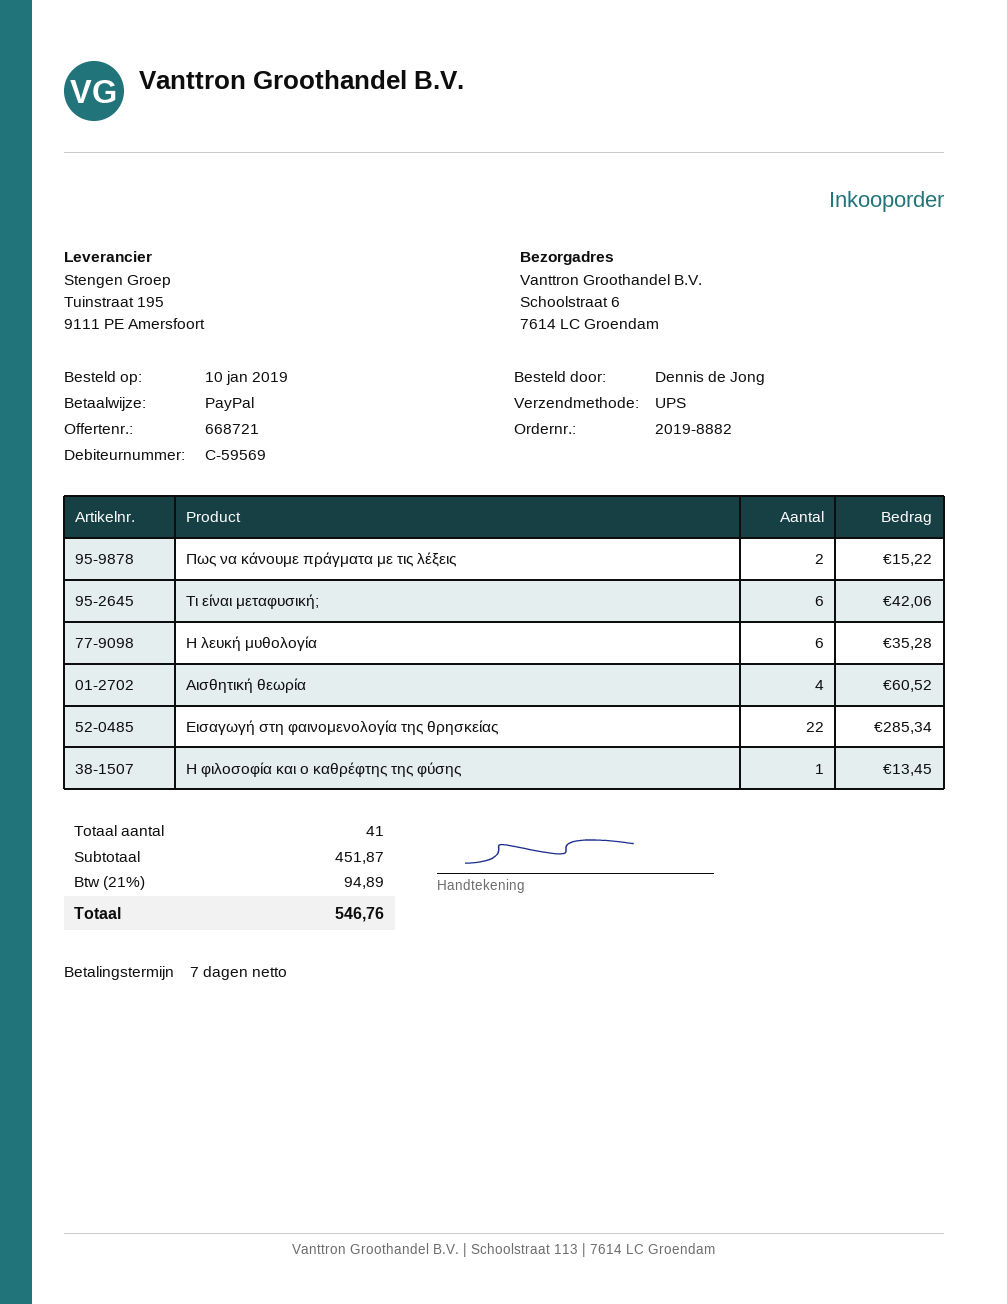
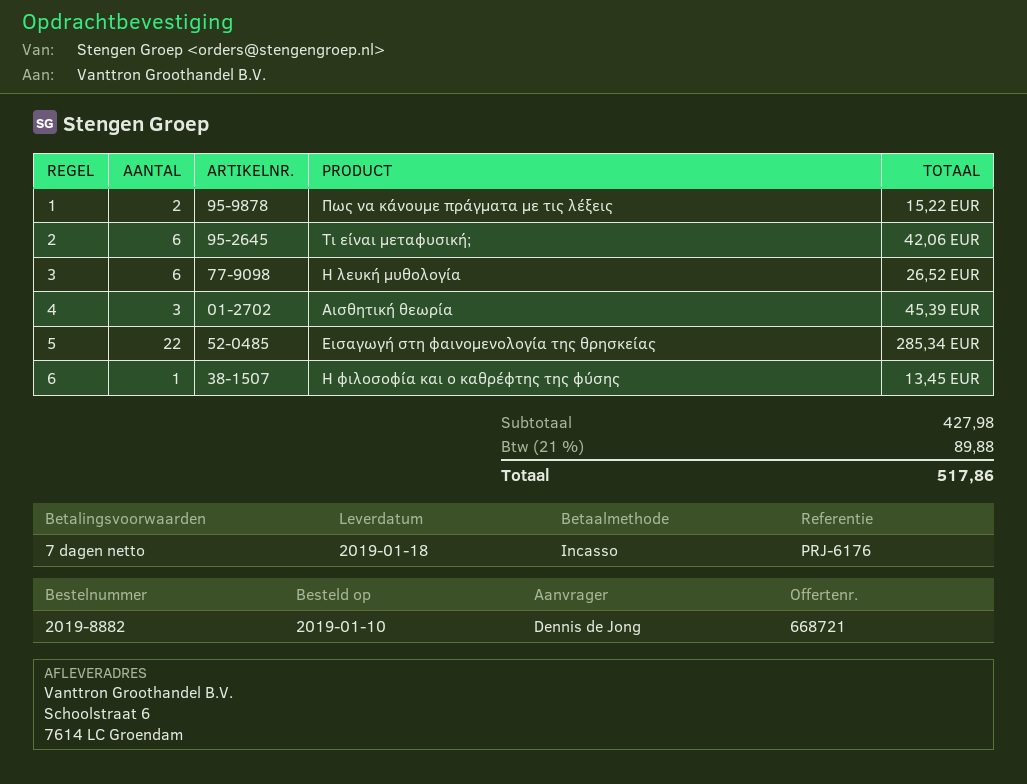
payment method: PayPal -> direct debit
Η λευκή μυθολογία: 6 for 35.28 -> 6 for 26.52
Αισθητική θεωρία: 4 for 60.52 -> 3 for 45.39
subtotal: 451.87 -> 427.98
tax: 21% = 94.89 -> 21% = 89.88
total: 546.76 -> 517.86

